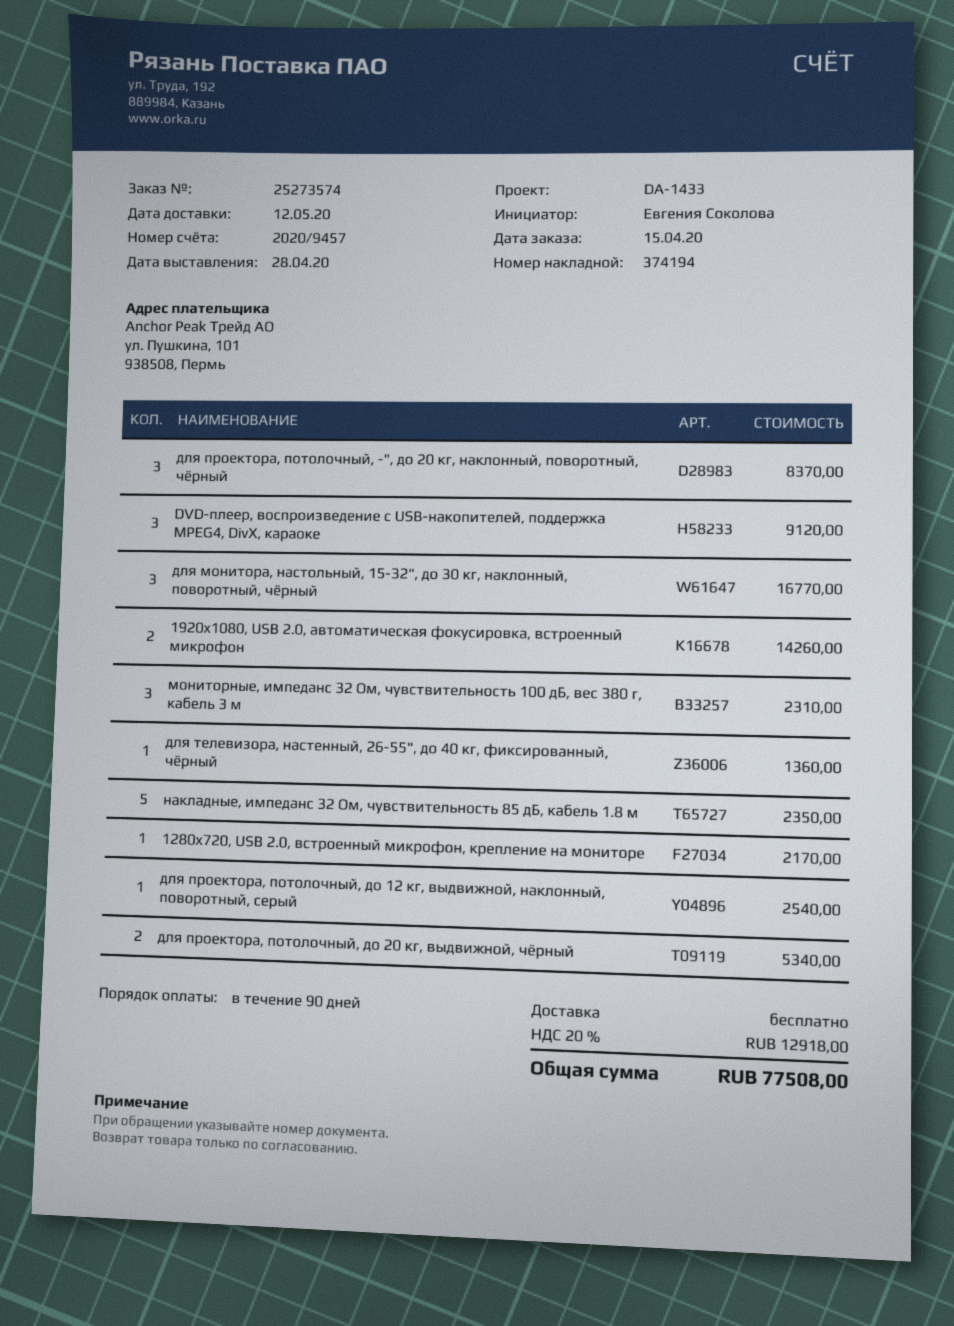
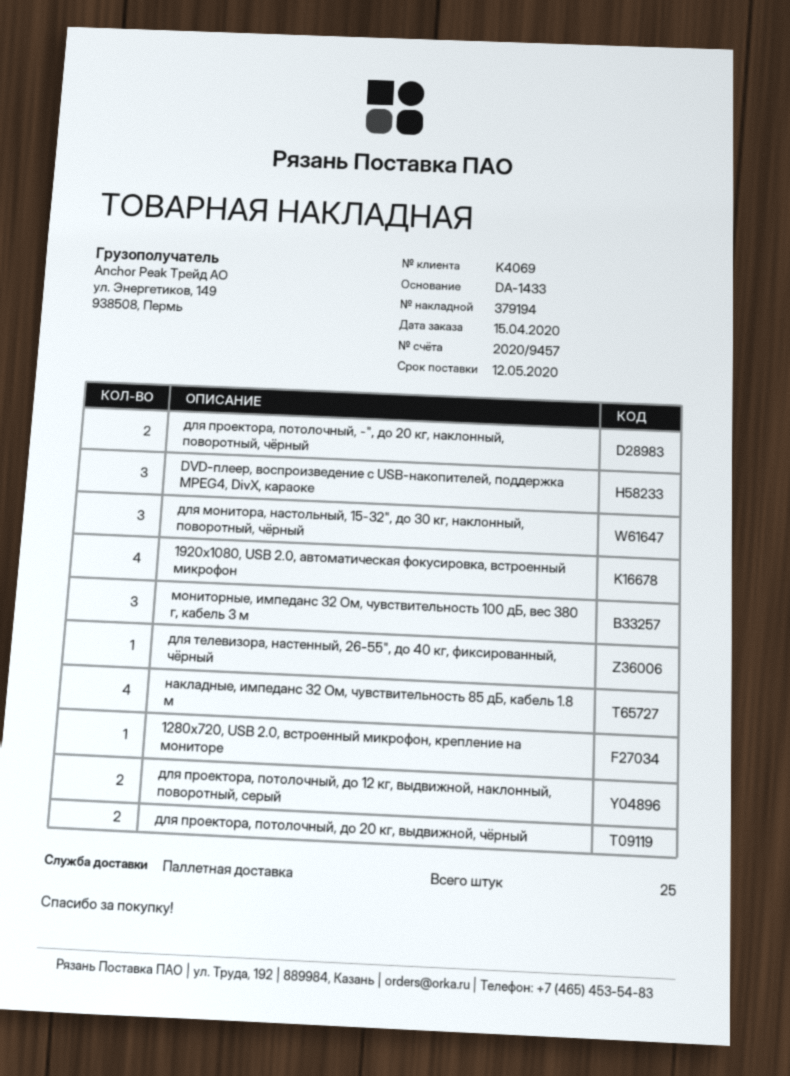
delivery note number: 374194 -> 379194
для проектора, потолочный, -", до 20 кг, наклонный, поворотный, чёрный: 3 -> 2
1920x1080, USB 2.0, автоматическая фокусировка, встроенный микрофон: 2 -> 4
накладные, импеданс 32 Ом, чувствительность 85 дБ, кабель 1.8 м: 5 -> 4
для проектора, потолочный, до 12 кг, выдвижной, наклонный, поворотный, серый: 1 -> 2

